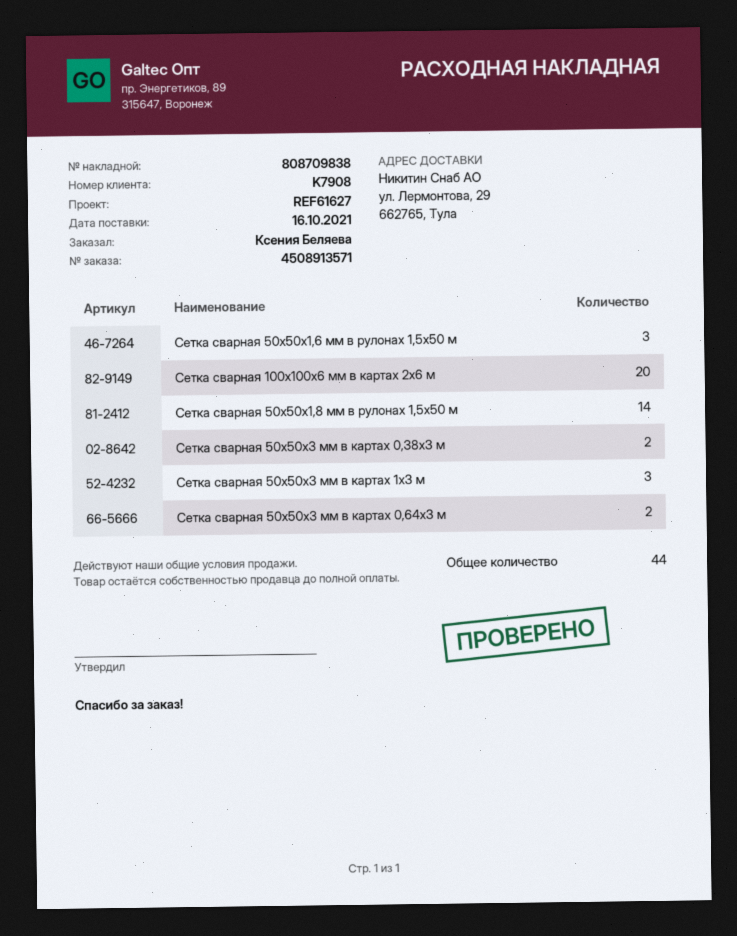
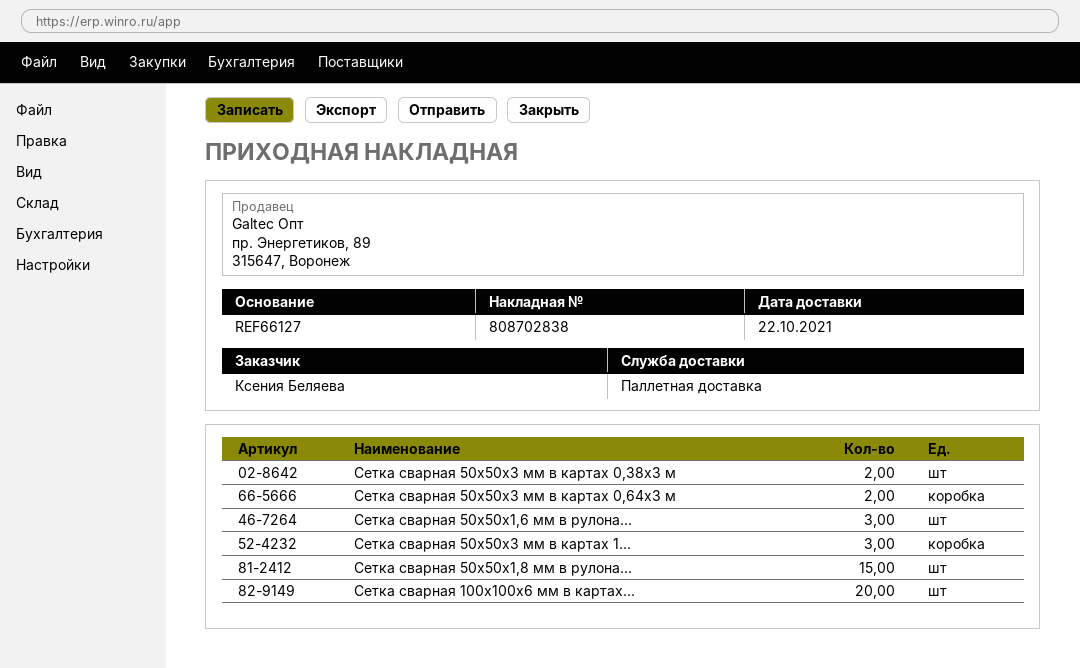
delivery note number: 808709838 -> 808702838
delivery date: 2021-10-16 -> 2021-10-22
reference: REF61627 -> REF66127
Сетка сварная 50х50х1,8 мм в рулонах 1,5х50 м: 14 -> 15

